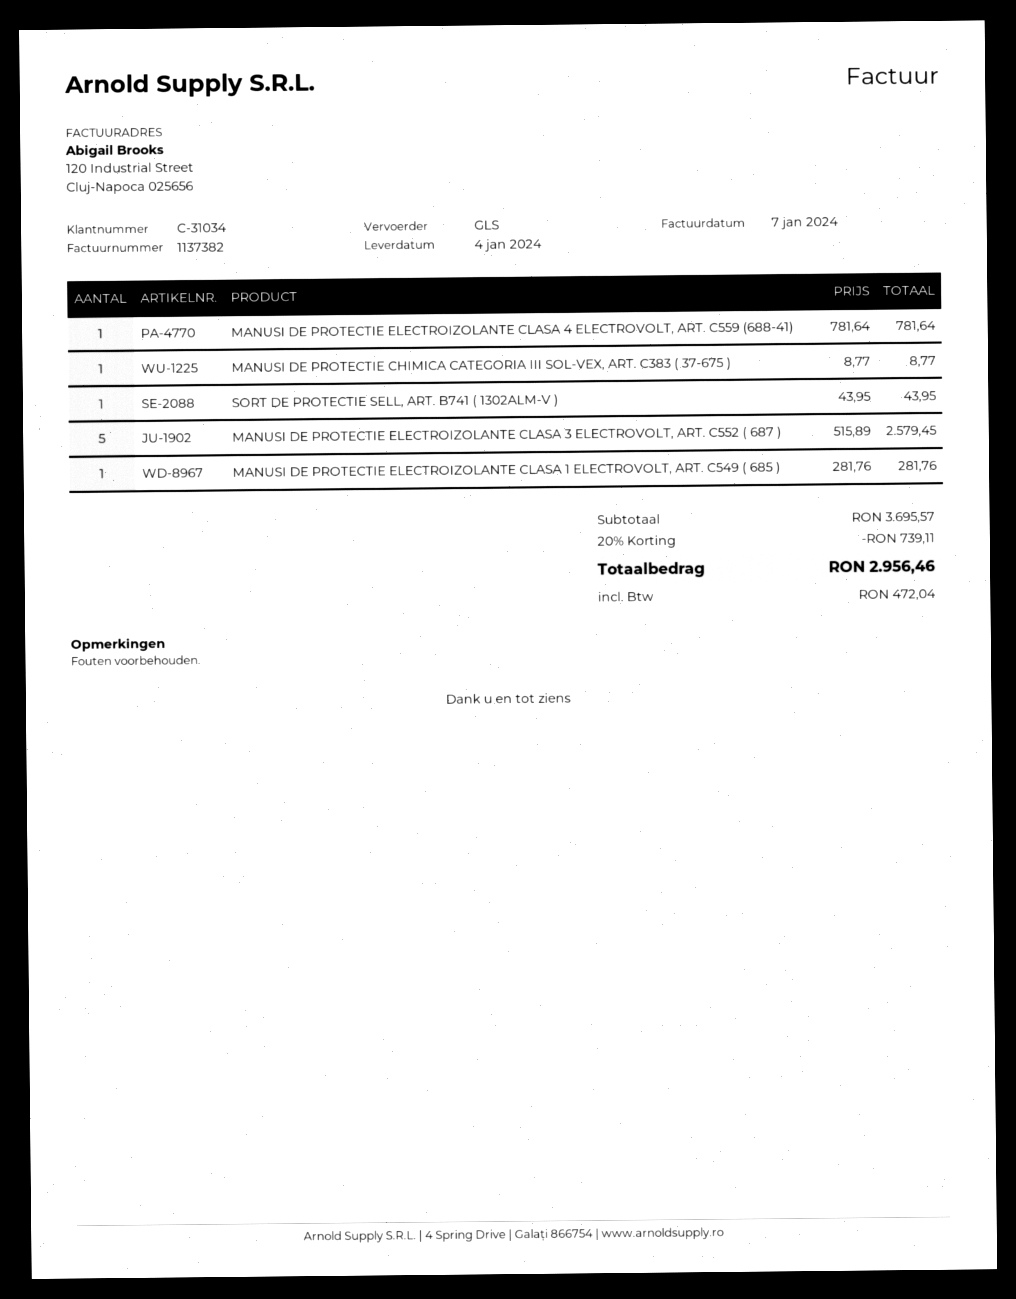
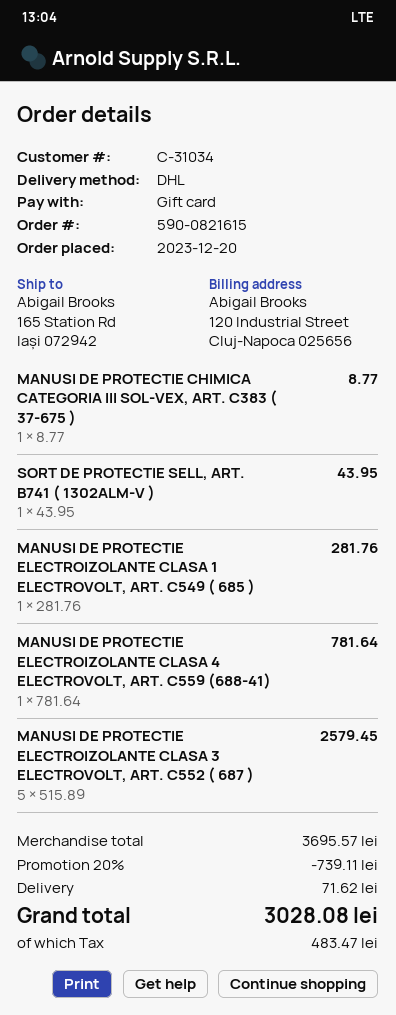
shipping method: GLS -> DHL
shipping: none -> 71.62
tax: 472.04 -> 483.47
total: 2956.46 -> 3028.08

